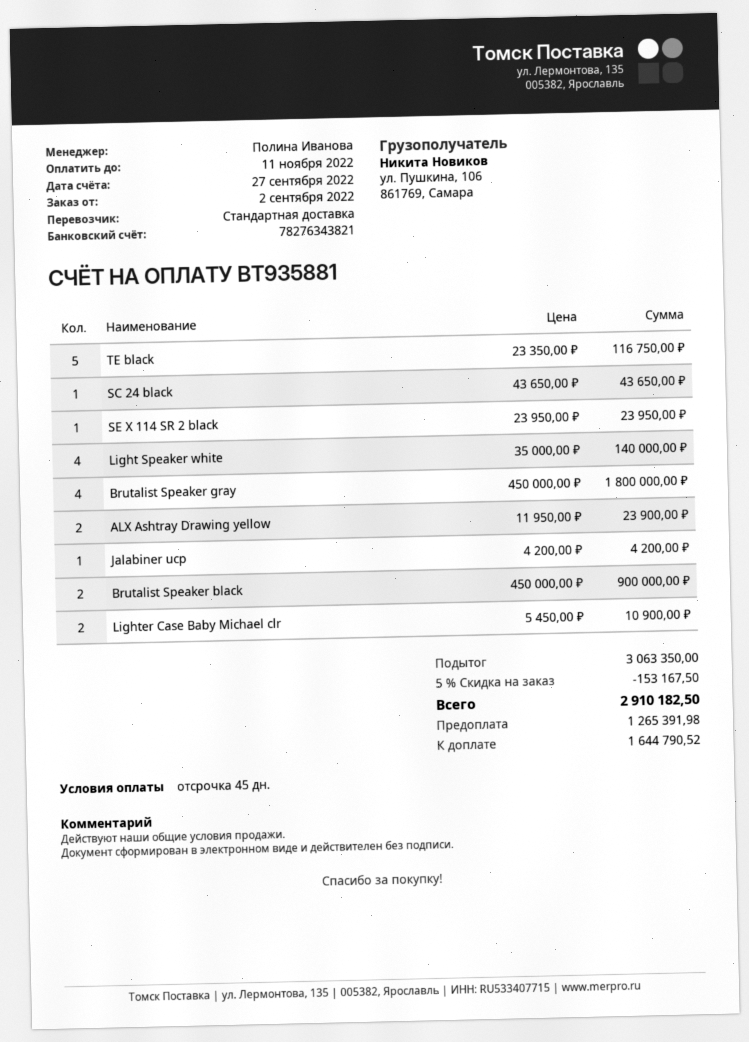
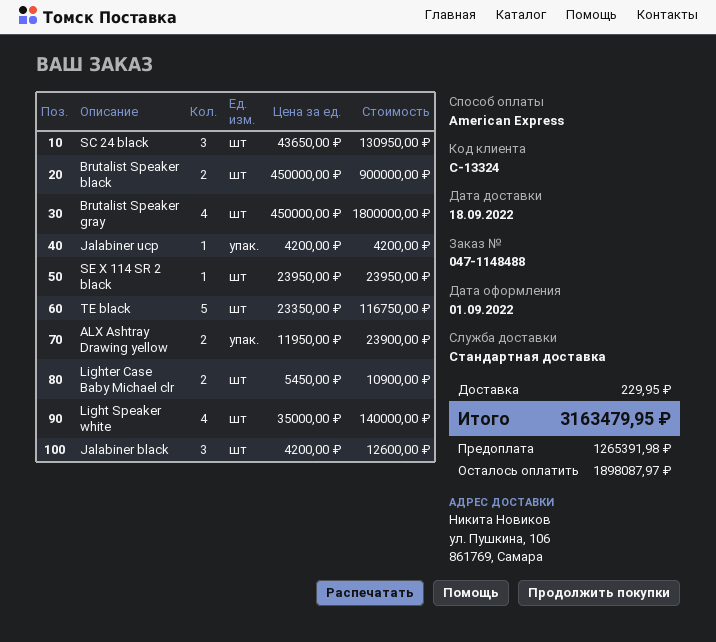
order date: 2022-09-02 -> 2022-09-01
SC 24 black: 1 x 43650.00 = 43650.00 -> 3 x 43650.00 = 130950.00
Jalabiner black: none -> 3 x 4200.00 = 12600.00
discount: 5% = 153167.50 -> none
shipping: none -> 229.95
total: 2910182.50 -> 3163479.95
balance: 1644790.52 -> 1898087.97

